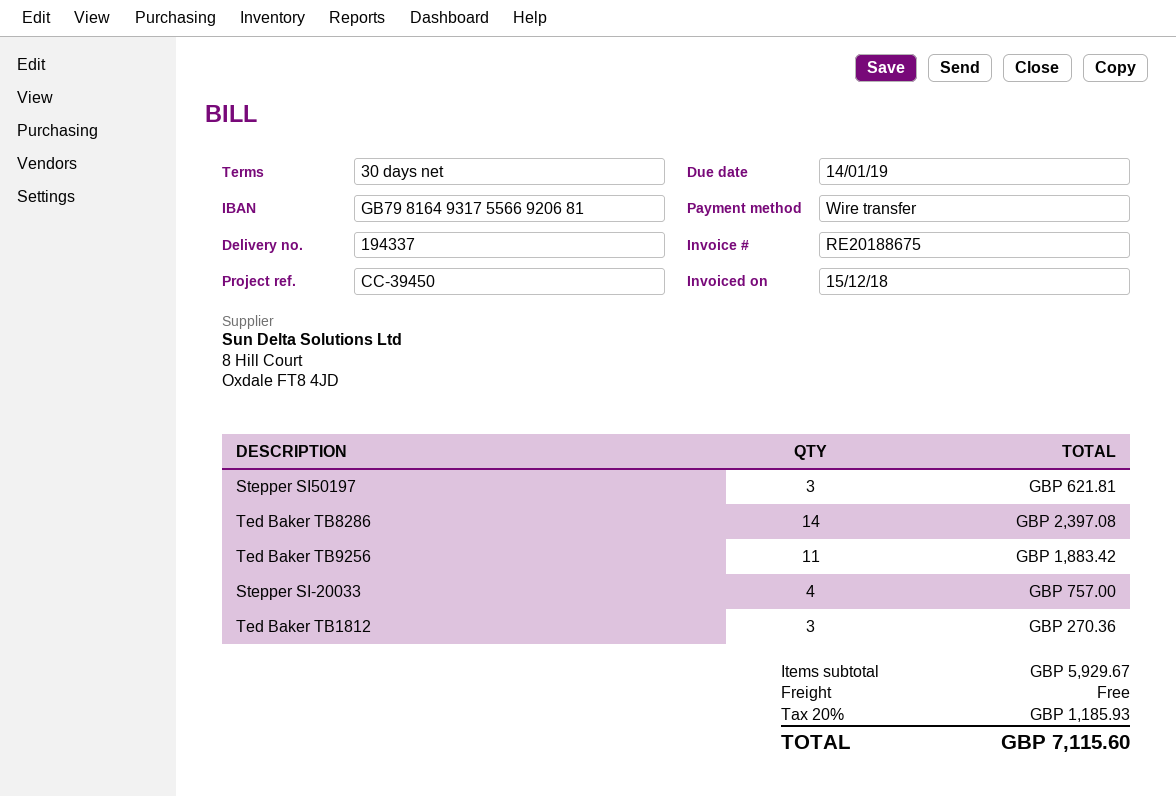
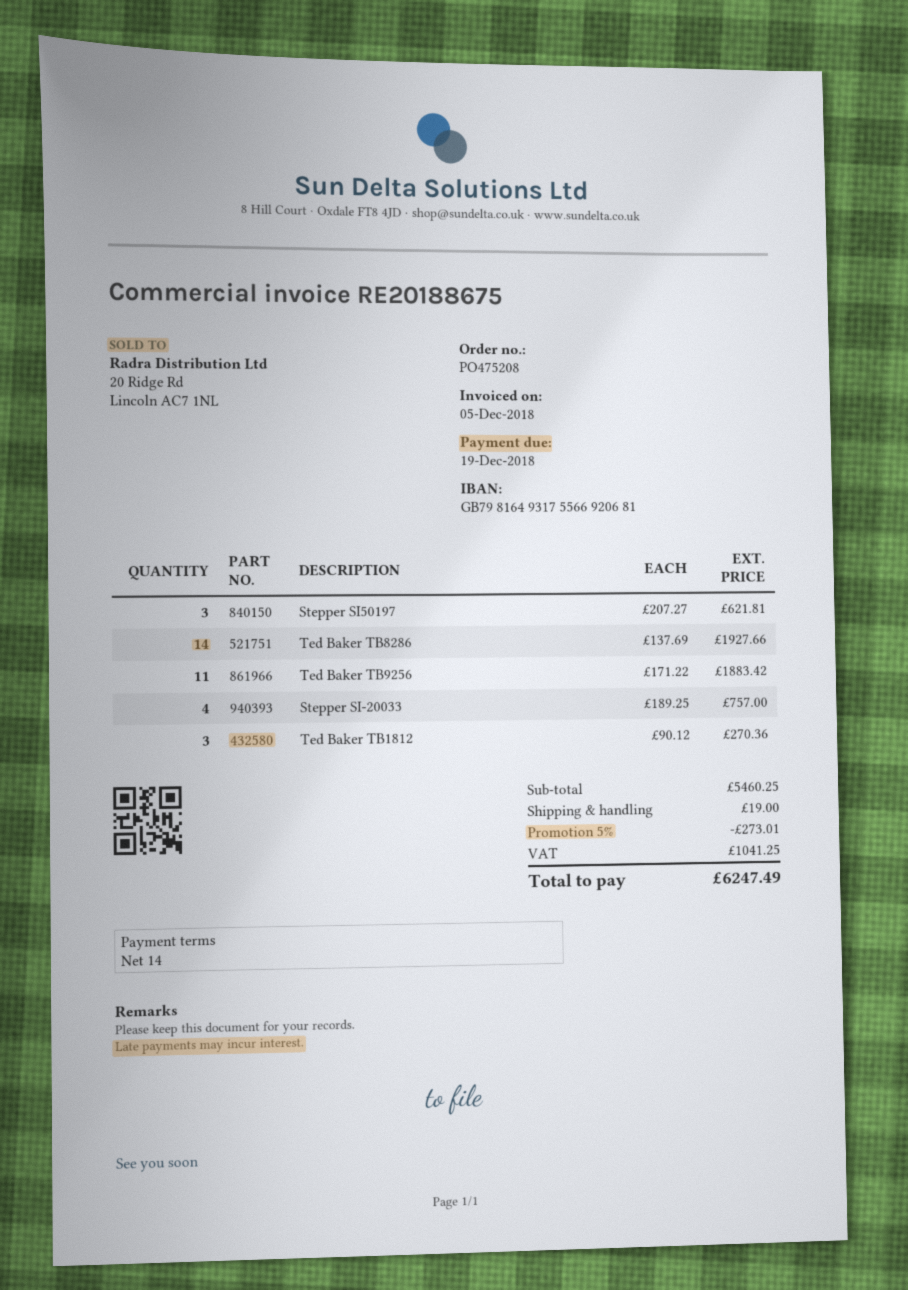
invoice date: 2018-12-15 -> 2018-12-05
payment terms: 30 days -> 14 days
due date: 2019-01-14 -> 2018-12-19
Ted Baker TB8286: 14 for 2397.08 -> 14 for 1927.66
subtotal: 5929.67 -> 5460.25
discount: none -> 5% = 273.01
shipping: 0.00 -> 19.00
tax: 1185.93 -> 1041.25
total: 7115.60 -> 6247.49

